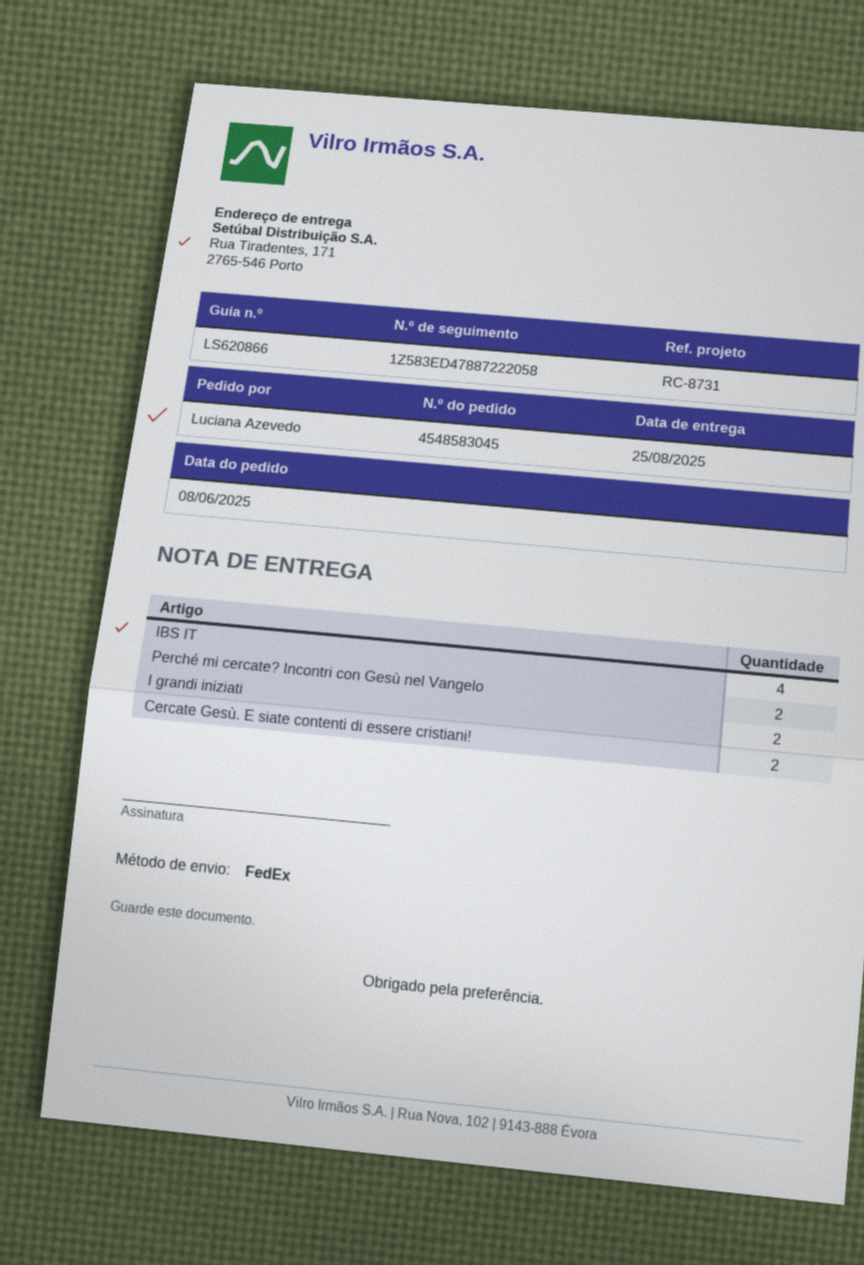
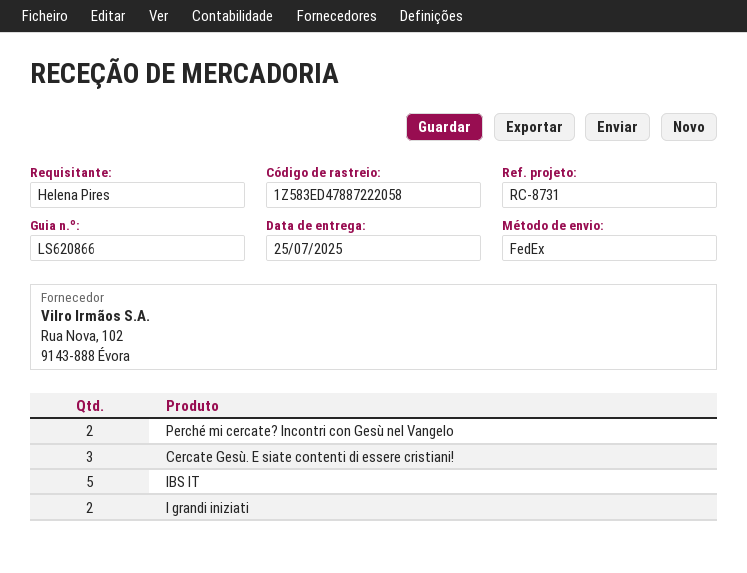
delivery date: 2025-08-25 -> 2025-07-25
ordered by: Luciana Azevedo -> Helena Pires
IBS IT: 4 -> 5
Cercate Gesù. E siate contenti di essere cristiani!: 2 -> 3

